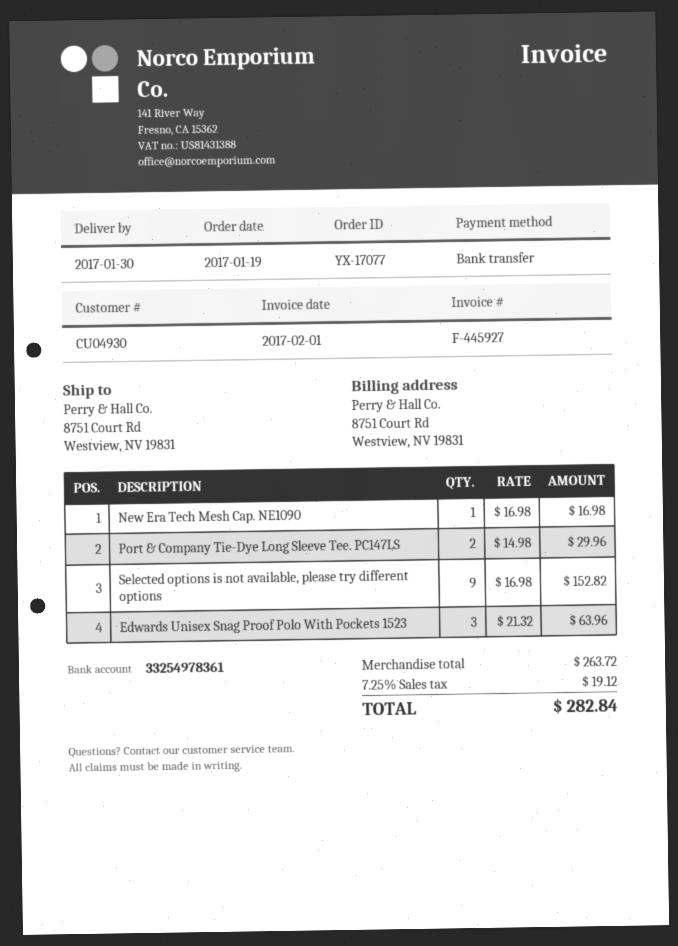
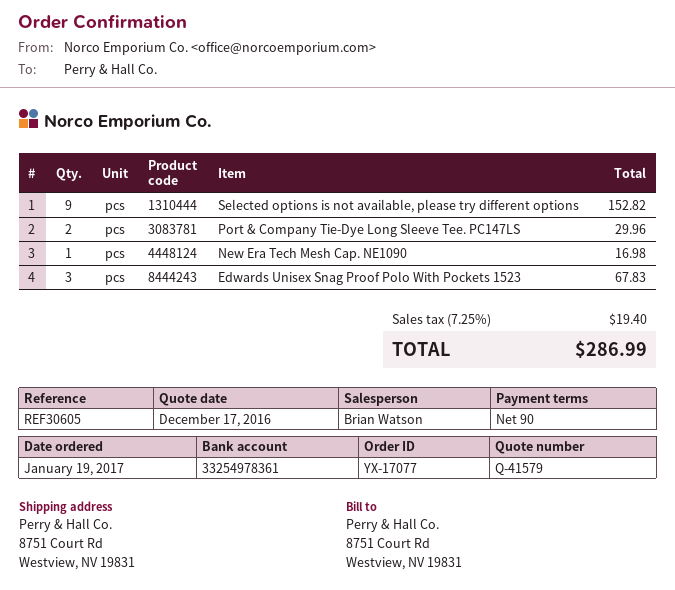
Edwards Unisex Snag Proof Polo With Pockets 1523: 3 for 63.96 -> 3 for 67.83
tax: 7.25% = 19.12 -> 7.25% = 19.40
total: 282.84 -> 286.99

